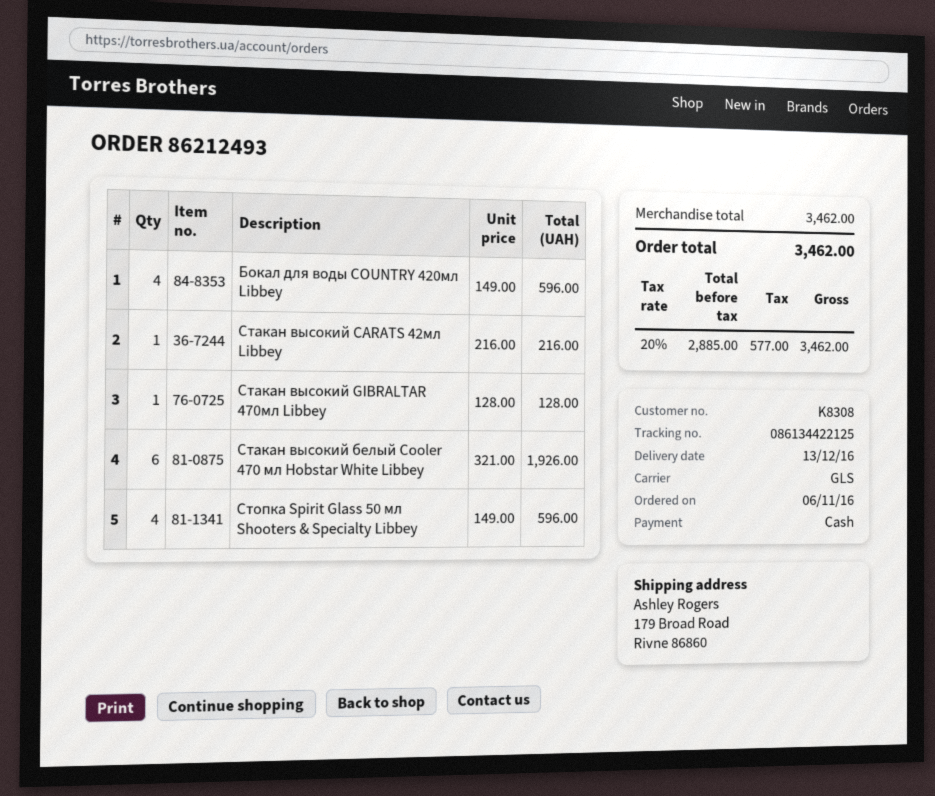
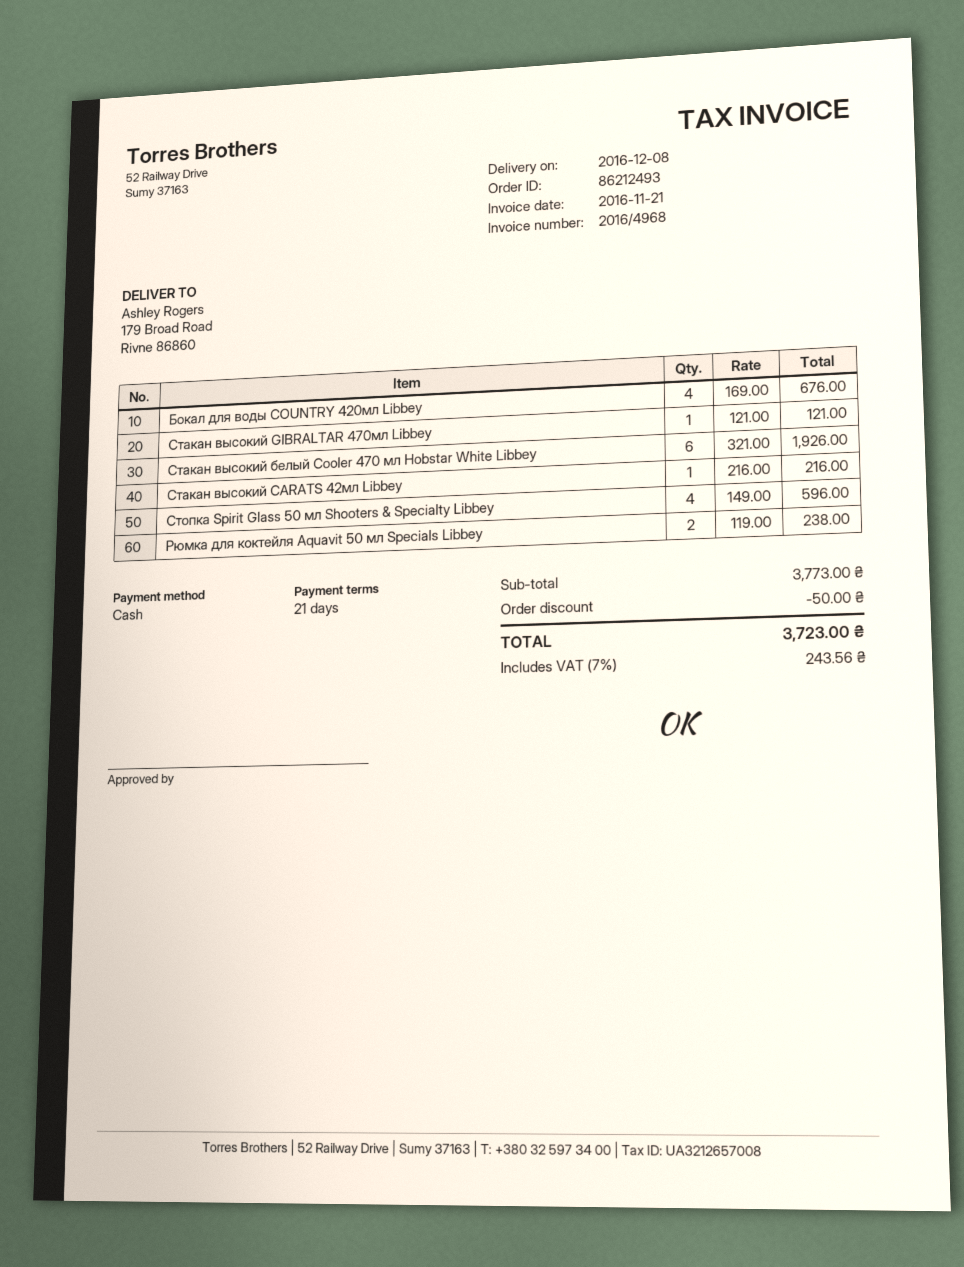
delivery date: 2016-12-13 -> 2016-12-08
Бокал для воды COUNTRY 420мл Libbey: 4 x 149.00 = 596.00 -> 4 x 169.00 = 676.00
Стакан высокий GIBRALTAR 470мл Libbey: 1 x 128.00 = 128.00 -> 1 x 121.00 = 121.00
Рюмка для коктейля Aquavit 50 мл Specials Libbey: none -> 2 x 119.00 = 238.00
subtotal: 3462.00 -> 3773.00
discount: none -> 50.00
tax: 20% = 577.00 -> 7% = 243.56
total: 3462.00 -> 3723.00

